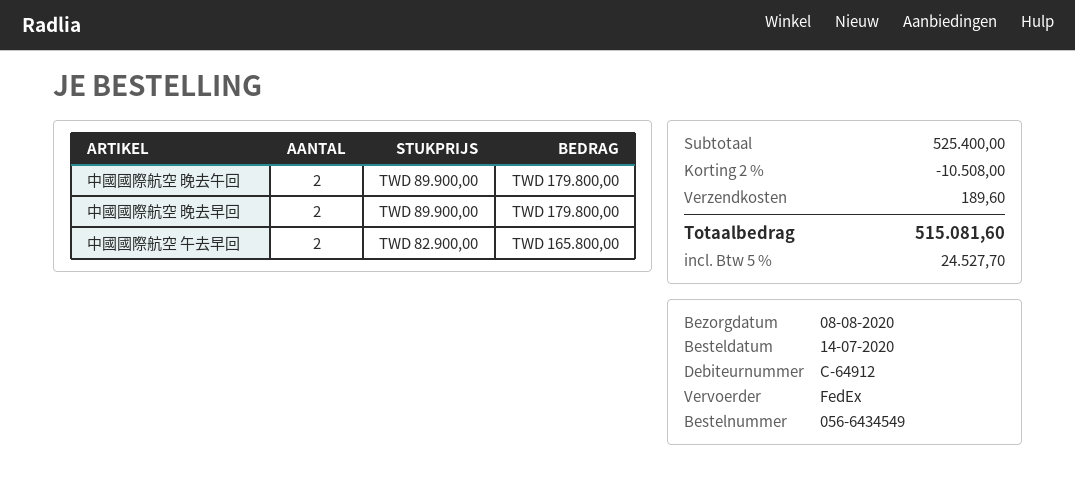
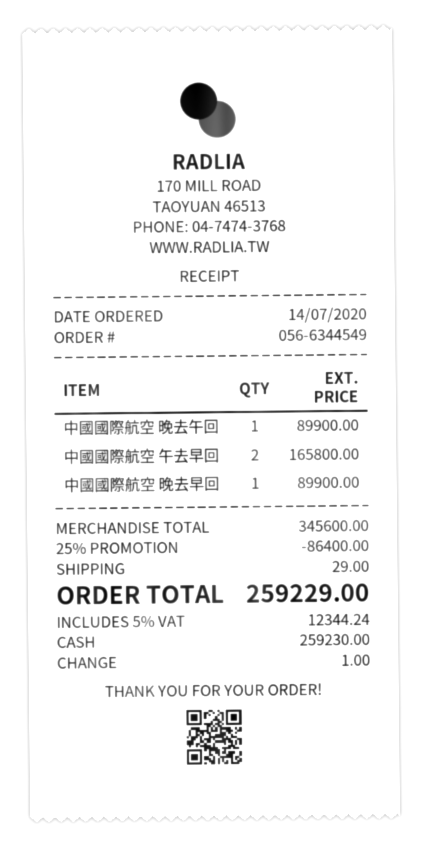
order number: 056-6434549 -> 056-6344549
中國國際航空 晚去午回: 2 for 179800.00 -> 1 for 89900.00
中國國際航空 晚去早回: 2 for 179800.00 -> 1 for 89900.00
subtotal: 525400.00 -> 345600.00
discount: 2% = 10508.00 -> 25% = 86400.00
shipping: 189.60 -> 29.00
tax: 5% = 24527.70 -> 5% = 12344.24
total: 515081.60 -> 259229.00

